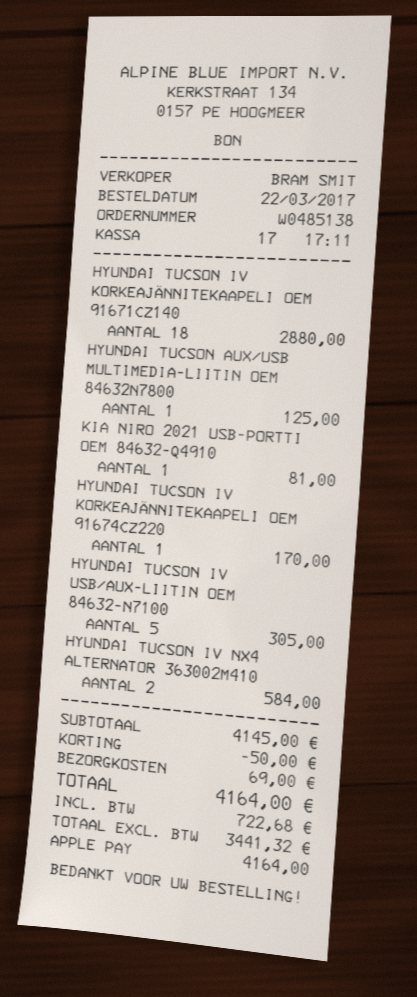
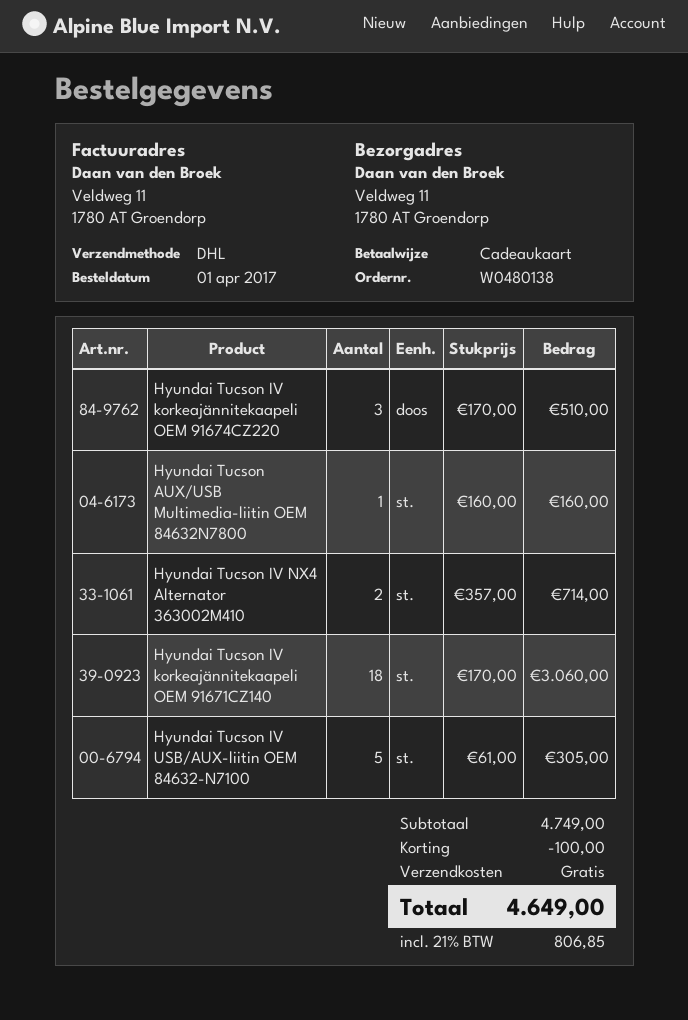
order number: W0485138 -> W0480138
order date: 2017-03-22 -> 2017-04-01
payment method: Apple Pay -> gift card
HYUNDAI TUCSON IV KORKEAJÄNNITEKAAPELI OEM 91671CZ140: 18 for 2880.00 -> 18 for 3060.00
HYUNDAI TUCSON AUX/USB MULTIMEDIA-LIITIN OEM 84632N7800: 1 for 125.00 -> 1 for 160.00
KIA NIRO 2021 USB-PORTTI OEM 84632-Q4910: 1 for 81.00 -> none
HYUNDAI TUCSON IV KORKEAJÄNNITEKAAPELI OEM 91674CZ220: 1 for 170.00 -> 3 for 510.00
HYUNDAI TUCSON IV NX4 ALTERNATOR 363002M410: 2 for 584.00 -> 2 for 714.00
subtotal: 4145.00 -> 4749.00
discount: 50.00 -> 100.00
shipping: 69.00 -> 0.00
tax: 722.68 -> 806.85
total: 4164.00 -> 4649.00

